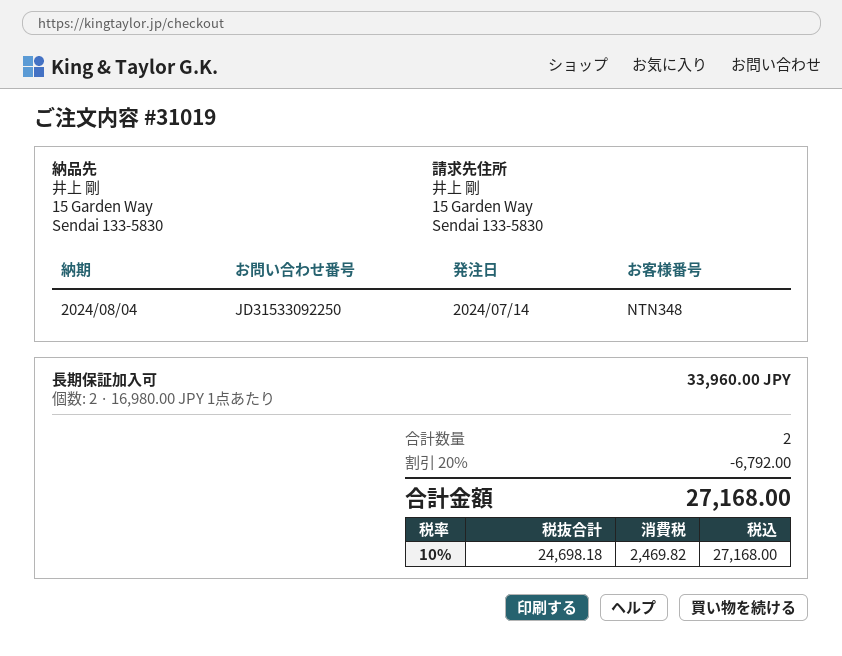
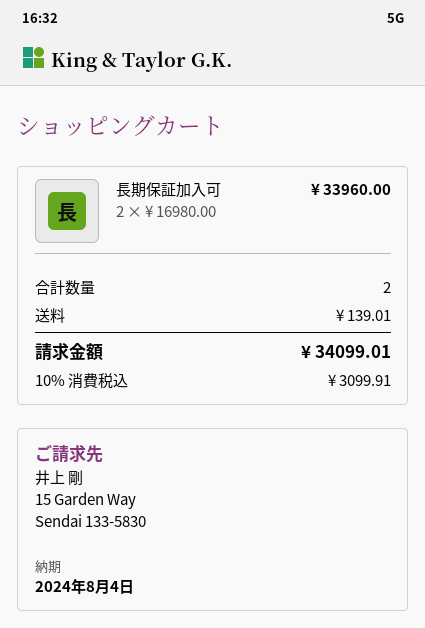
discount: 20% = 6792.00 -> none
shipping: none -> 139.01
tax: 10% = 2469.82 -> 10% = 3099.91
total: 27168.00 -> 34099.01

